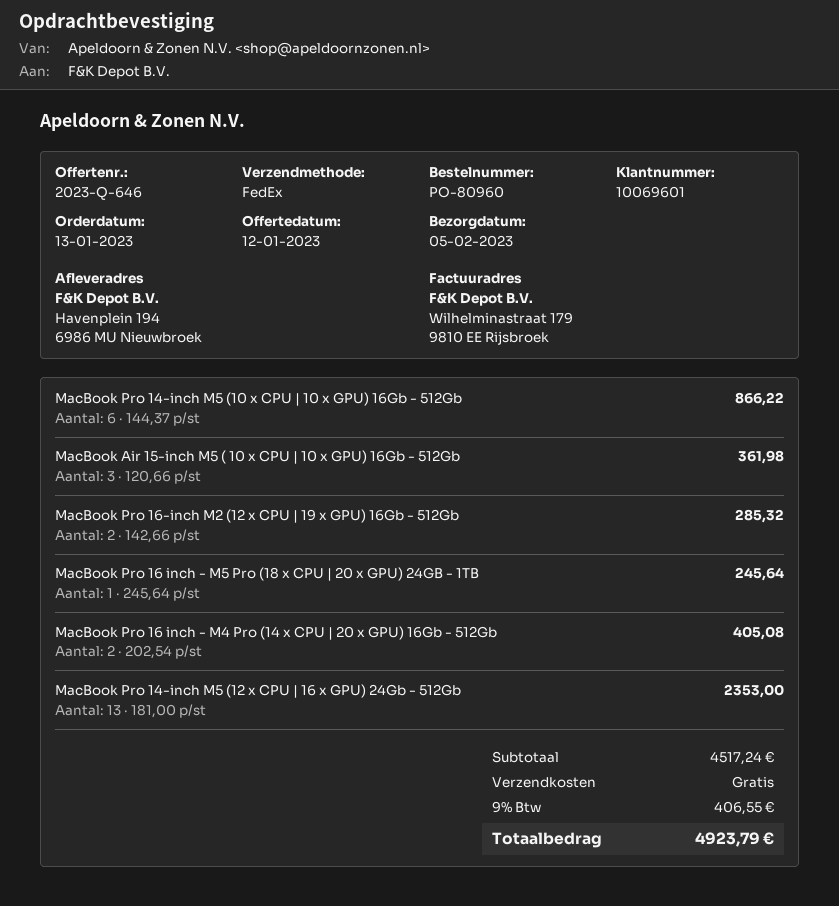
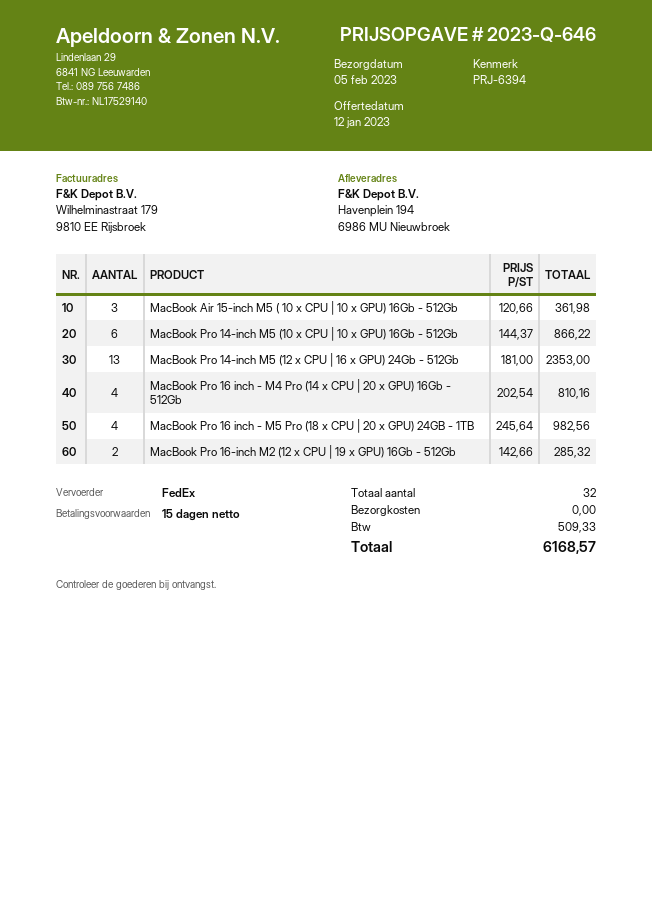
MacBook Pro 16 inch - M5 Pro (18 x CPU | 20 x GPU) 24GB - 1TB: 1 x 245.64 = 245.64 -> 4 x 245.64 = 982.56
MacBook Pro 16 inch - M4 Pro (14 x CPU | 20 x GPU) 16Gb - 512Gb: 2 x 202.54 = 405.08 -> 4 x 202.54 = 810.16
tax: 406.55 -> 509.33
total: 4923.79 -> 6168.57

